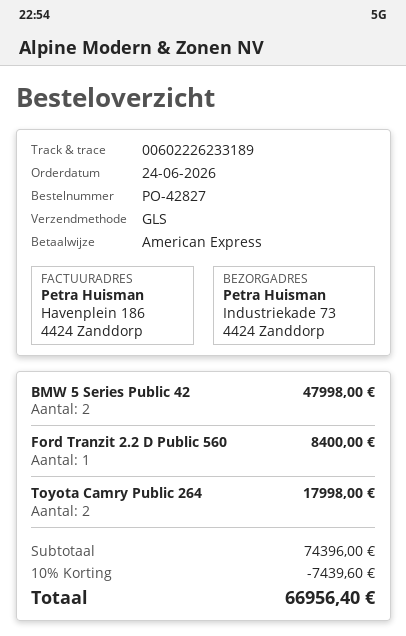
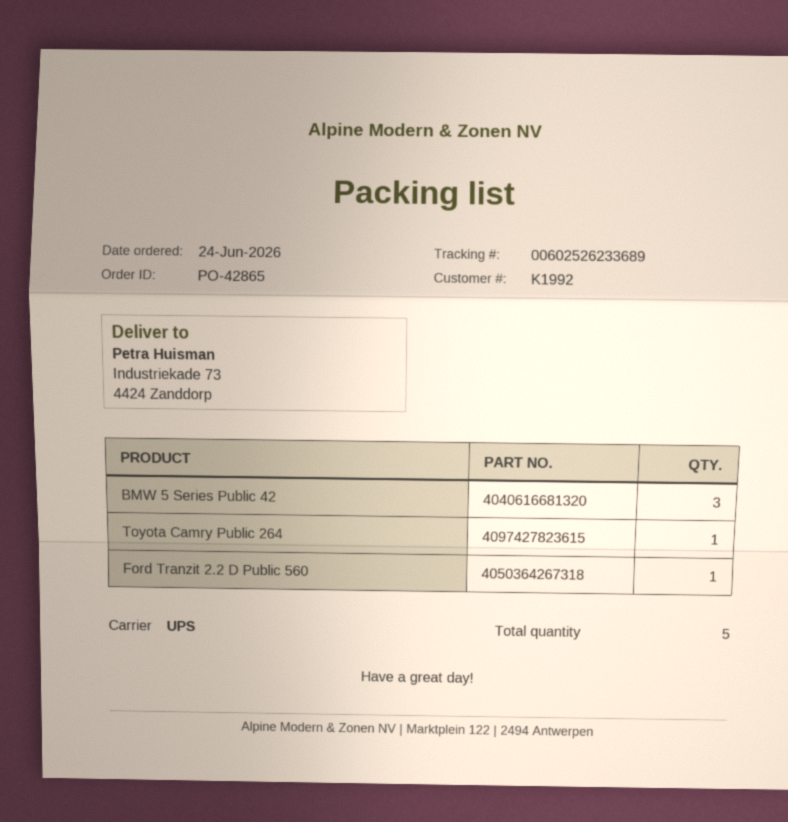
order number: PO-42827 -> PO-42865
shipping method: GLS -> UPS
tracking number: 00602226233189 -> 00602526233689
BMW 5 Series Public 42: 2 -> 3
Toyota Camry Public 264: 2 -> 1

